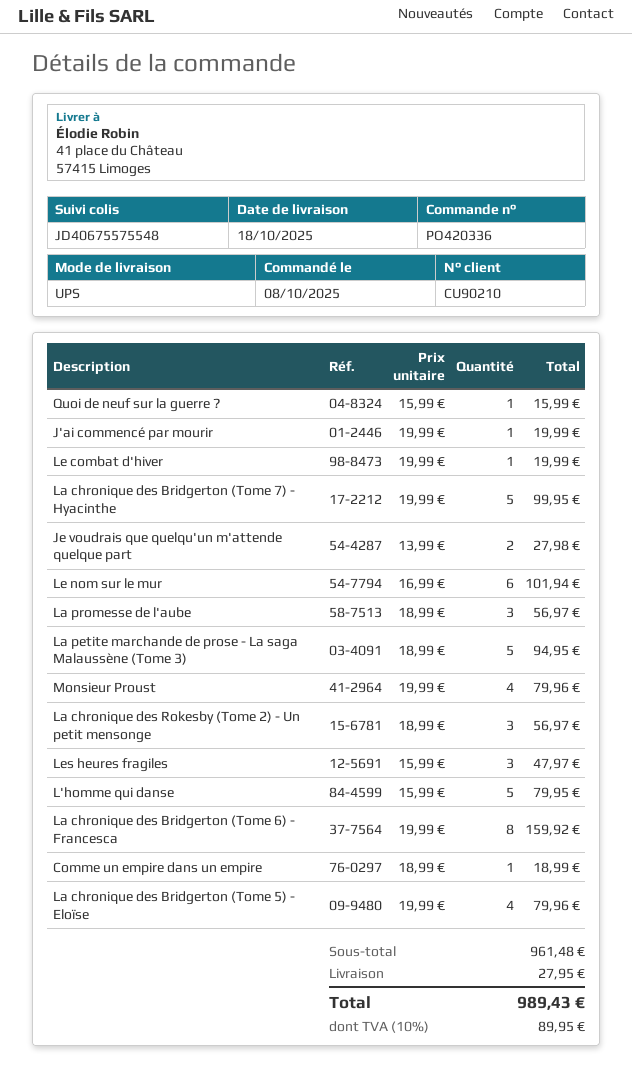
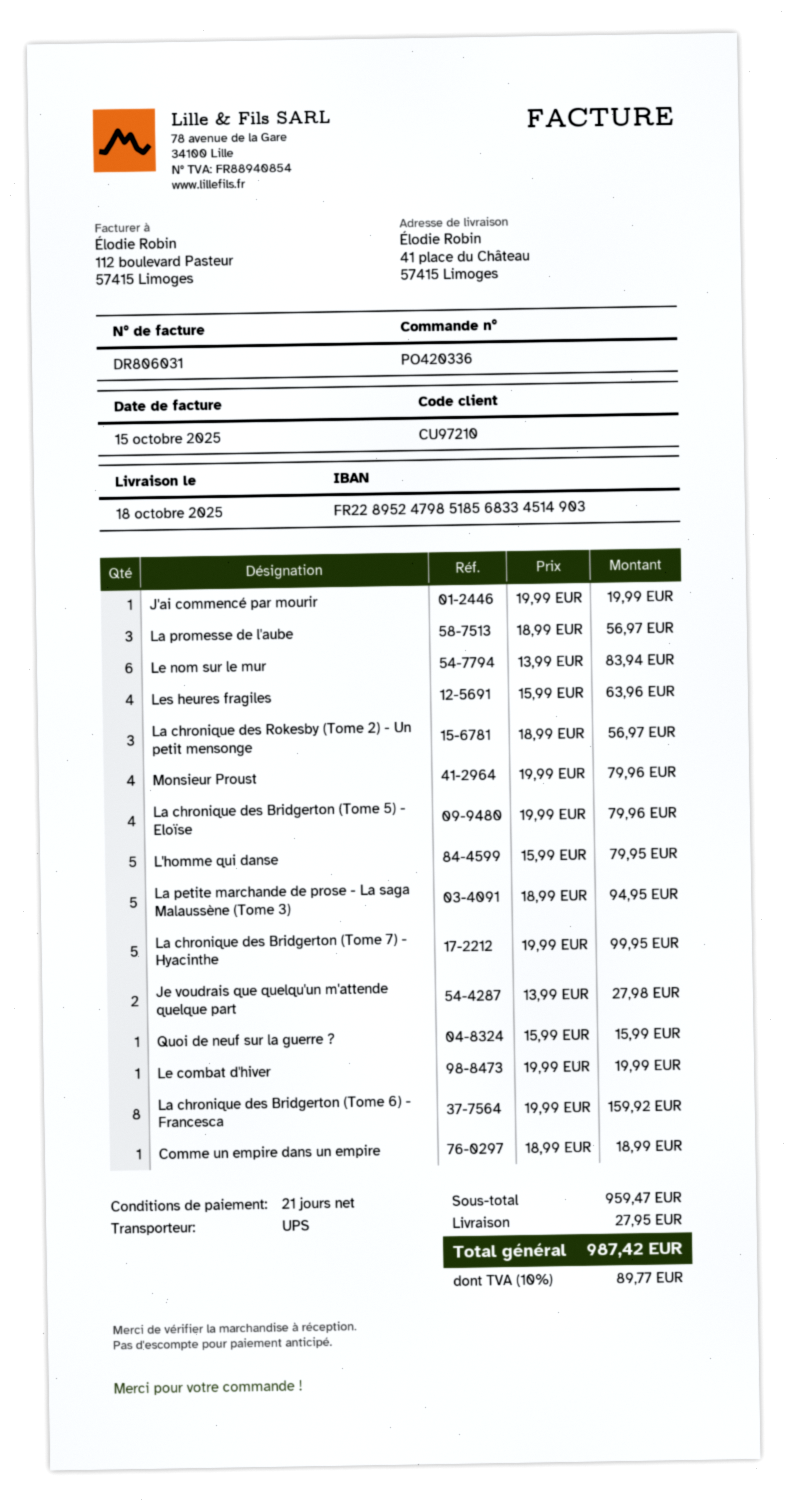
customer number: CU90210 -> CU97210
Le nom sur le mur: 6 x 16.99 = 101.94 -> 6 x 13.99 = 83.94
Les heures fragiles: 3 x 15.99 = 47.97 -> 4 x 15.99 = 63.96
subtotal: 961.48 -> 959.47
tax: 10% = 89.95 -> 10% = 89.77
total: 989.43 -> 987.42

